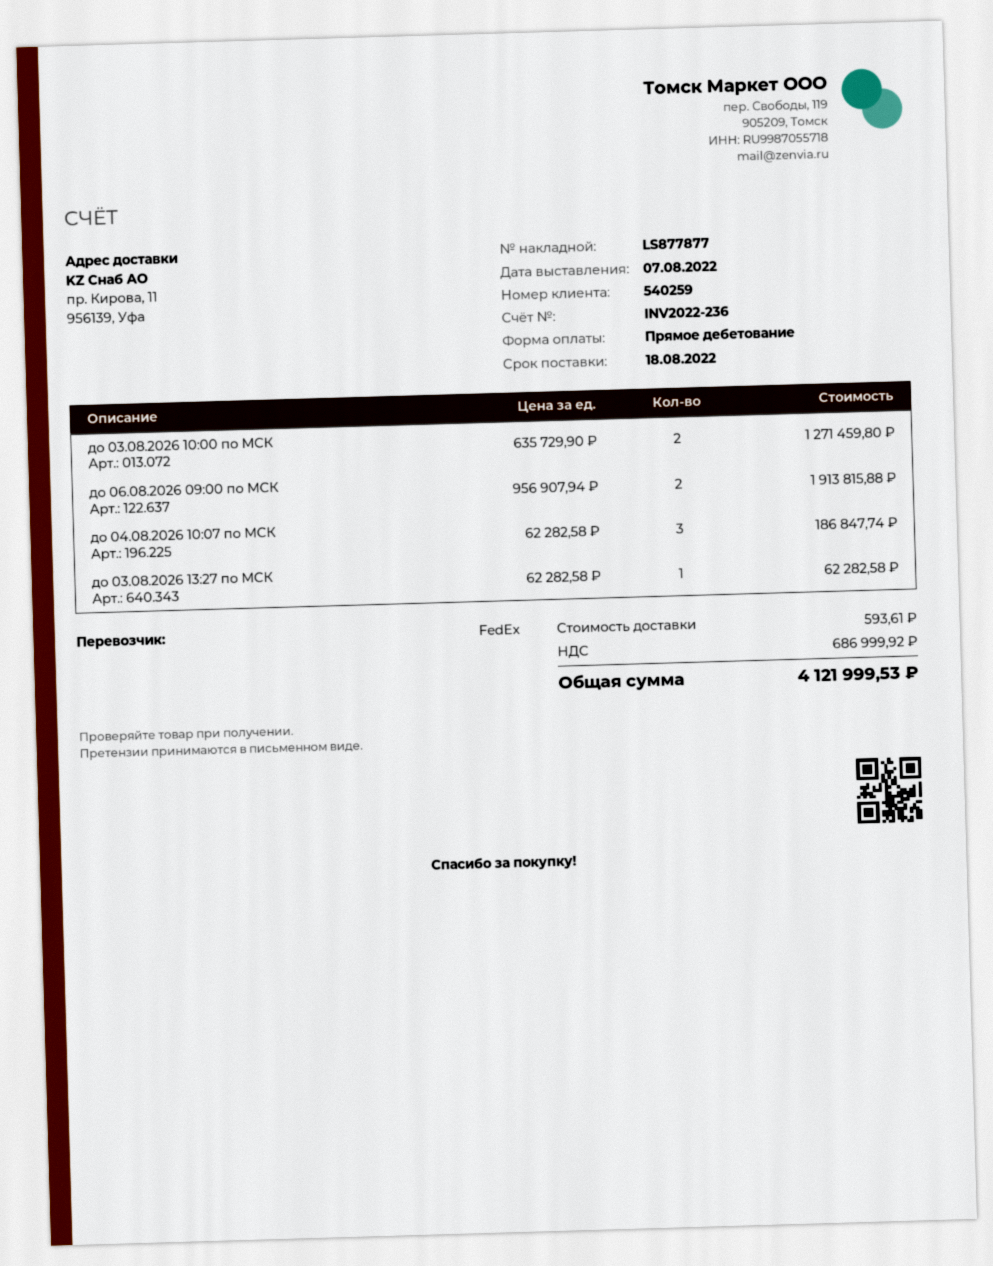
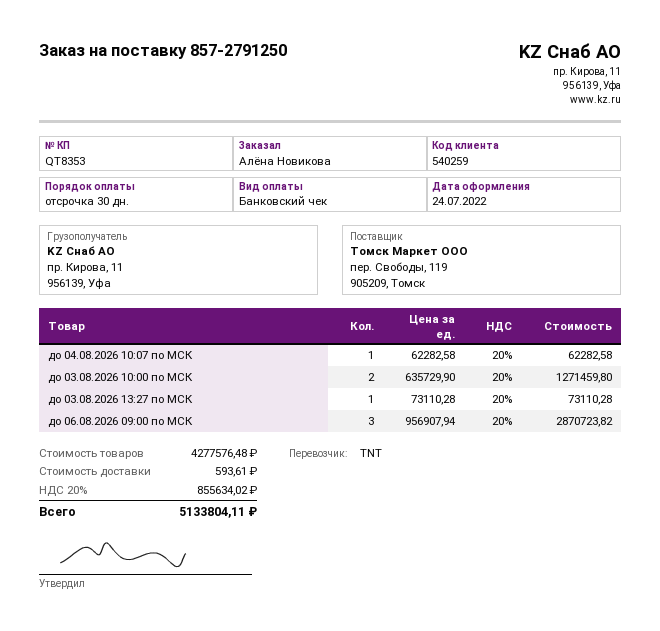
payment method: direct debit -> cheque
shipping method: FedEx -> TNT
до 06.08.2026 09:00 по МСК: 2 x 956907.94 = 1913815.88 -> 3 x 956907.94 = 2870723.82
до 04.08.2026 10:07 по МСК: 3 x 62282.58 = 186847.74 -> 1 x 62282.58 = 62282.58
до 03.08.2026 13:27 по МСК: 1 x 62282.58 = 62282.58 -> 1 x 73110.28 = 73110.28
tax: 686999.92 -> 855634.02
total: 4121999.53 -> 5133804.11

